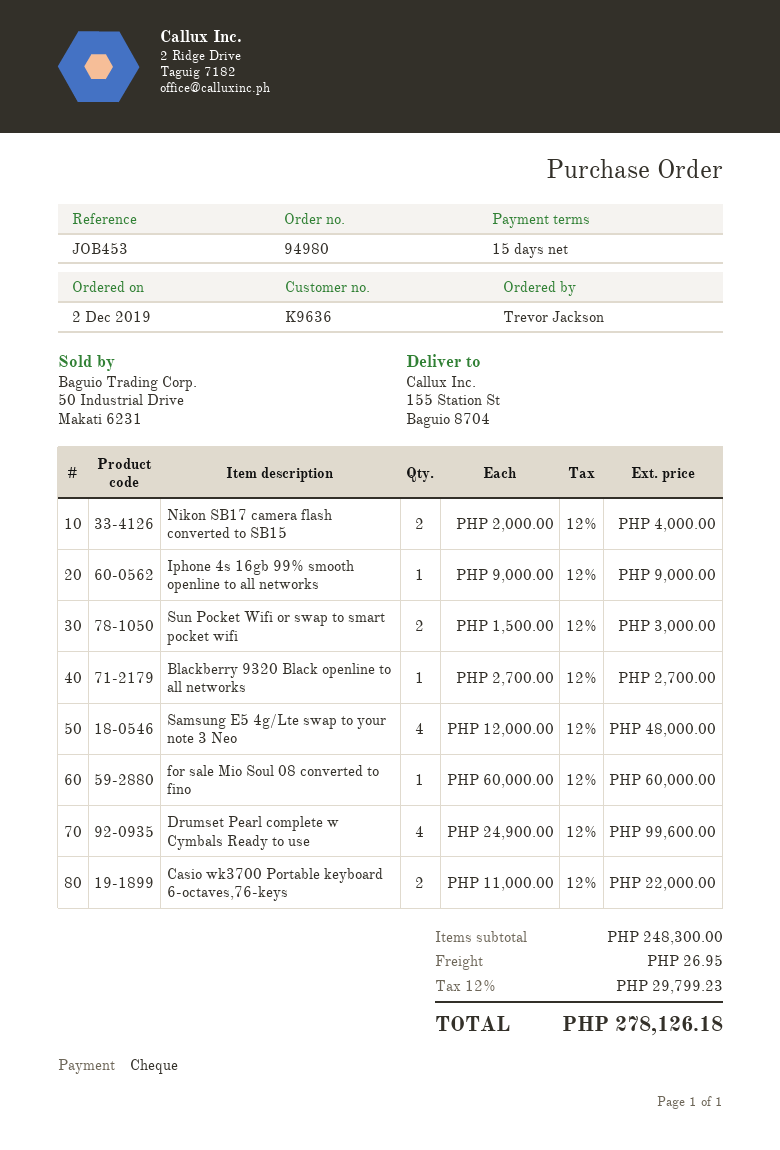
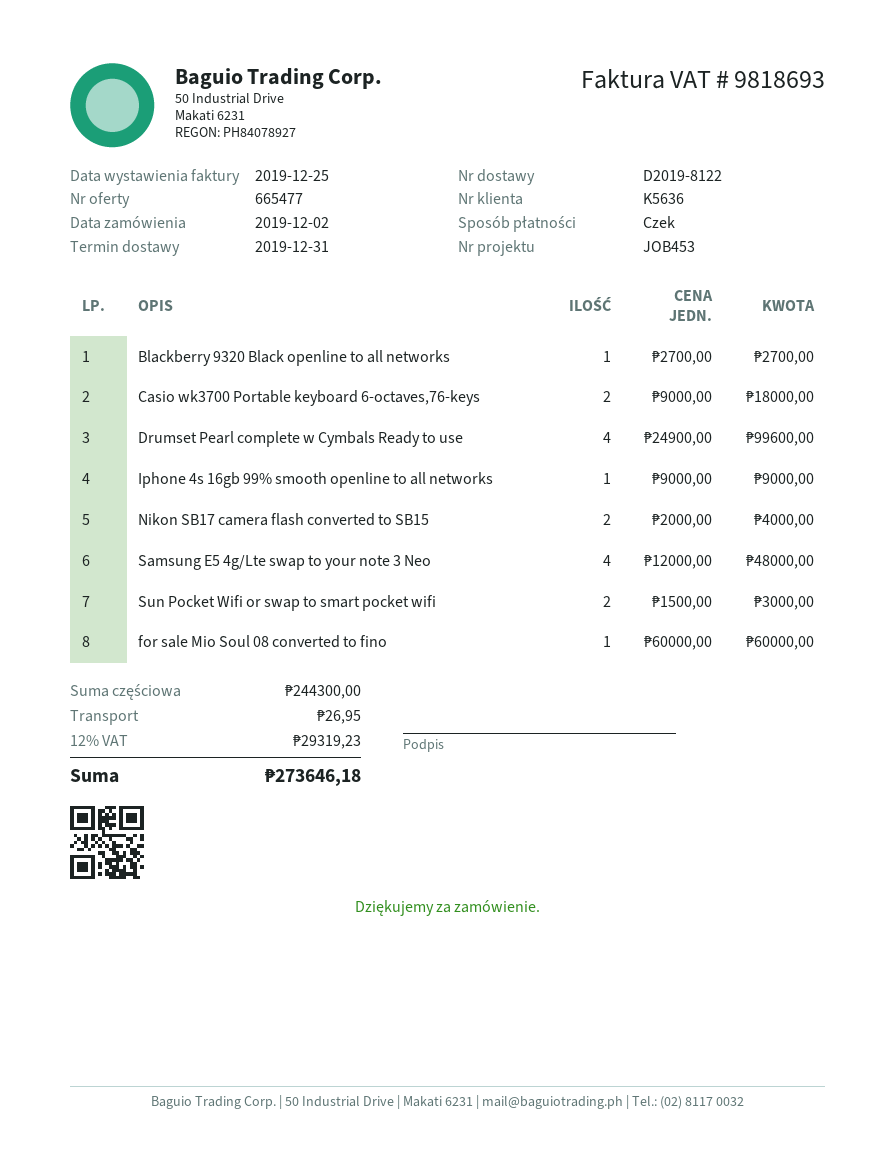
customer number: K9636 -> K5636
Casio wk3700 Portable keyboard 6-octaves,76-keys: 2 x 11000.00 = 22000.00 -> 2 x 9000.00 = 18000.00
subtotal: 248300.00 -> 244300.00
tax: 12% = 29799.23 -> 12% = 29319.23
total: 278126.18 -> 273646.18

